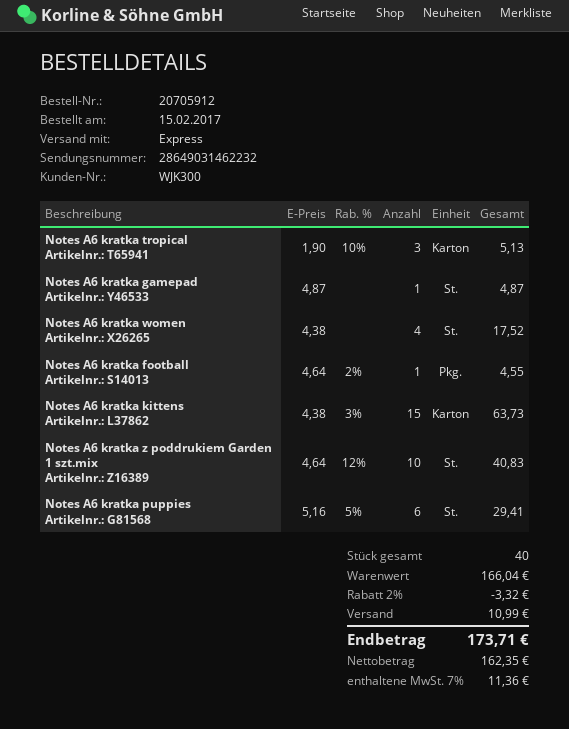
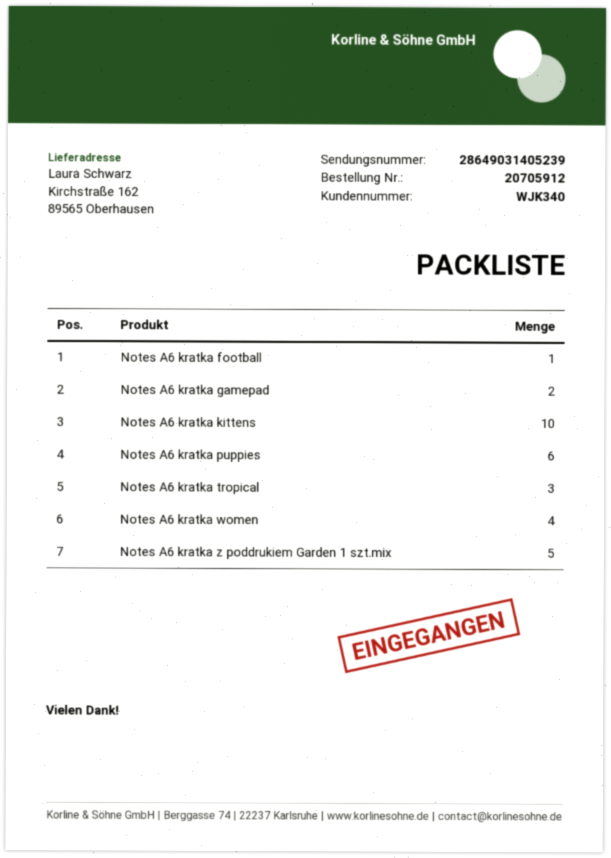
customer number: WJK300 -> WJK340
tracking number: 28649031462232 -> 28649031405239
Notes A6 kratka gamepad: 1 -> 2
Notes A6 kratka kittens: 15 -> 10
Notes A6 kratka z poddrukiem Garden 1 szt.mix: 10 -> 5

